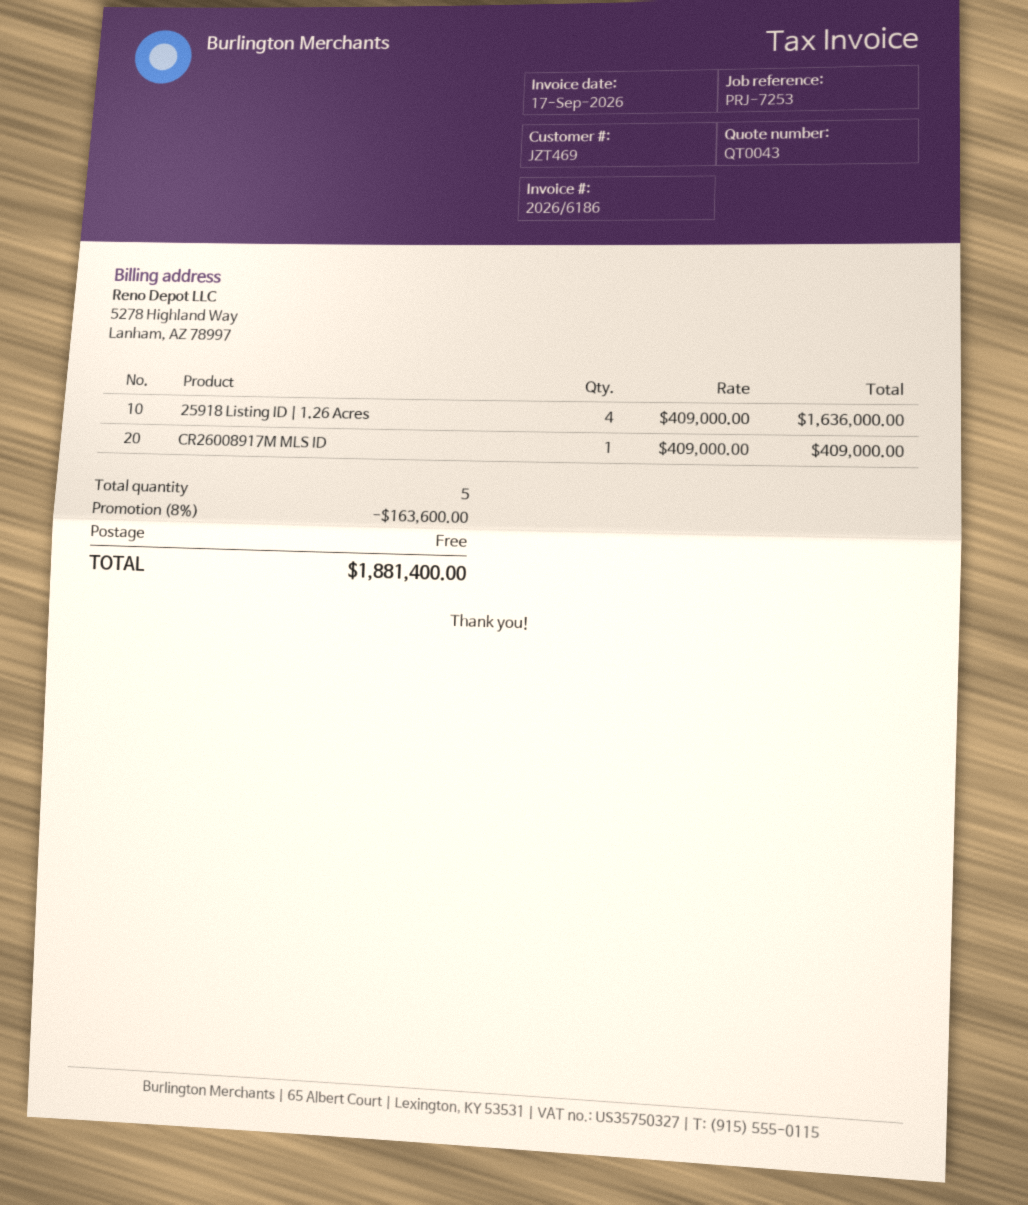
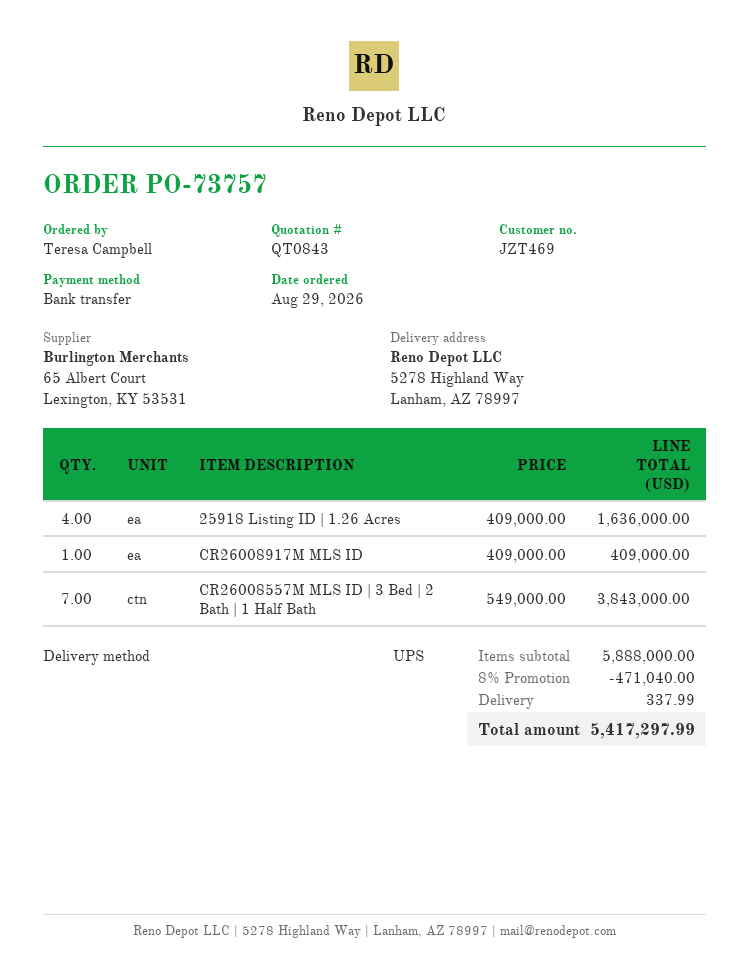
quote number: QT0043 -> QT0843
CR26008557M MLS ID | 3 Bed | 2 Bath | 1 Half Bath: none -> 7 x 549000.00 = 3843000.00
discount: 8% = 163600.00 -> 8% = 471040.00
shipping: 0.00 -> 337.99
total: 1881400.00 -> 5417297.99

